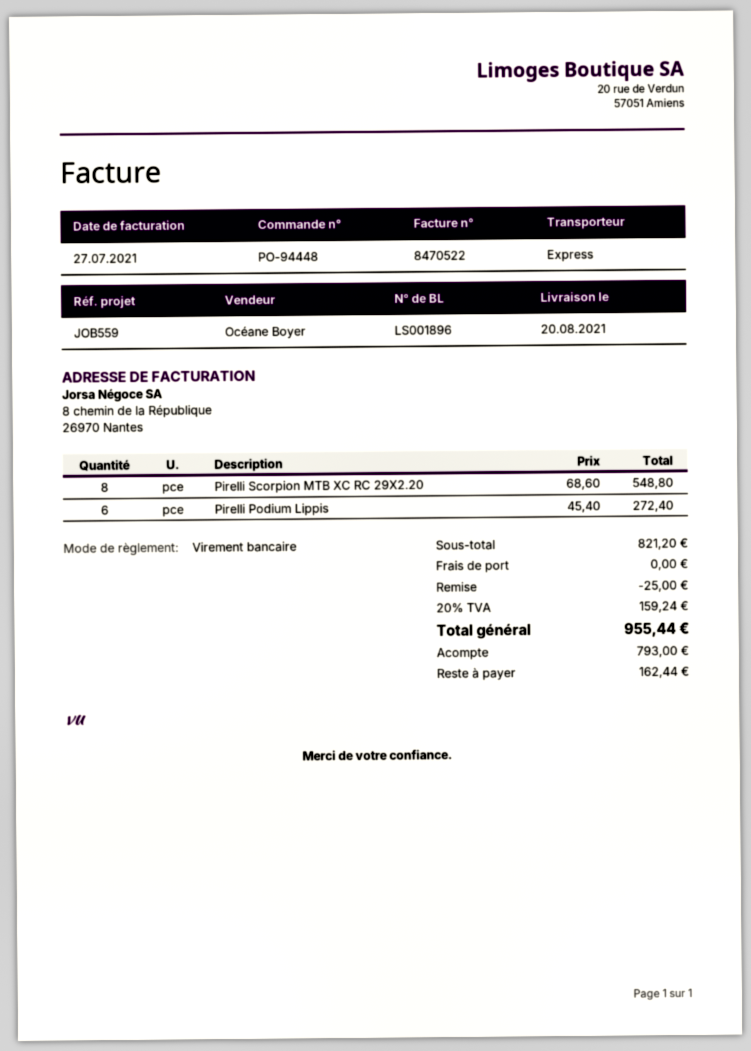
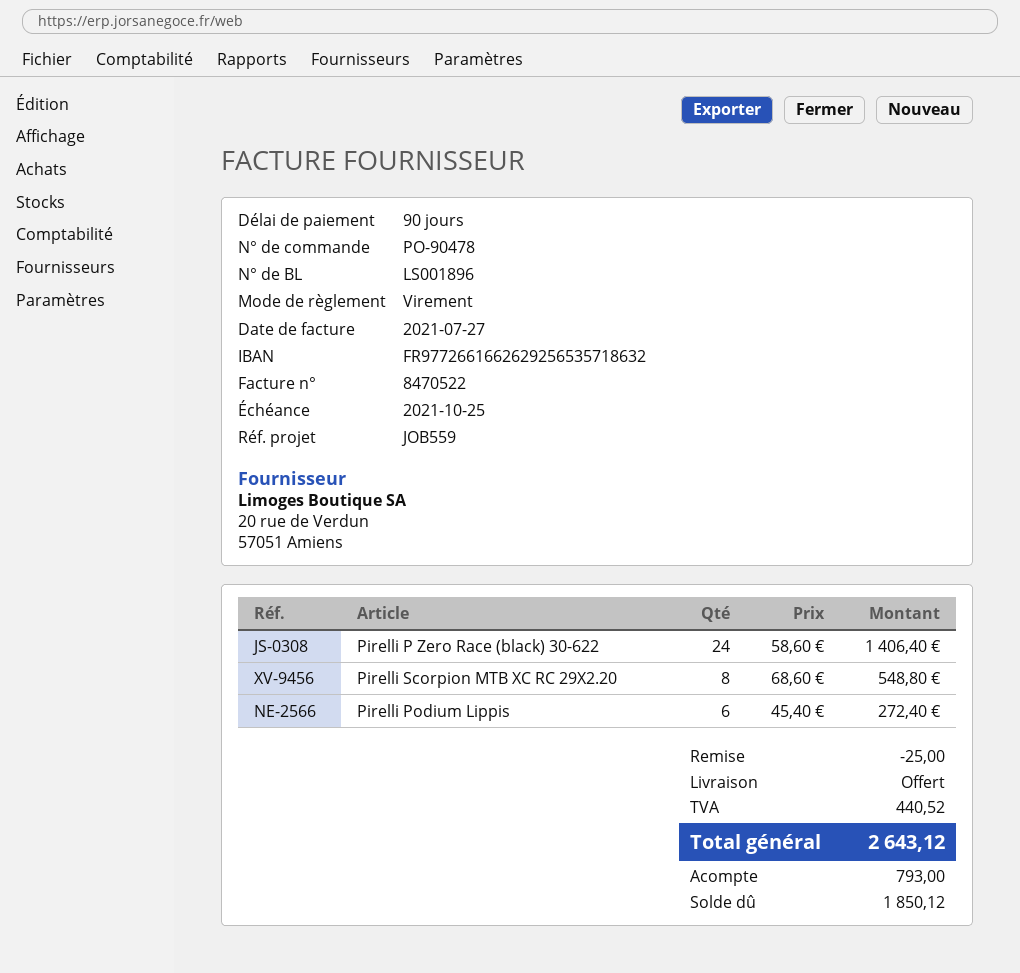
order number: PO-94448 -> PO-90478
Pirelli P Zero Race (black) 30-622: none -> 24 x 58.60 = 1406.40
tax: 159.24 -> 440.52
total: 955.44 -> 2643.12
balance: 162.44 -> 1850.12

